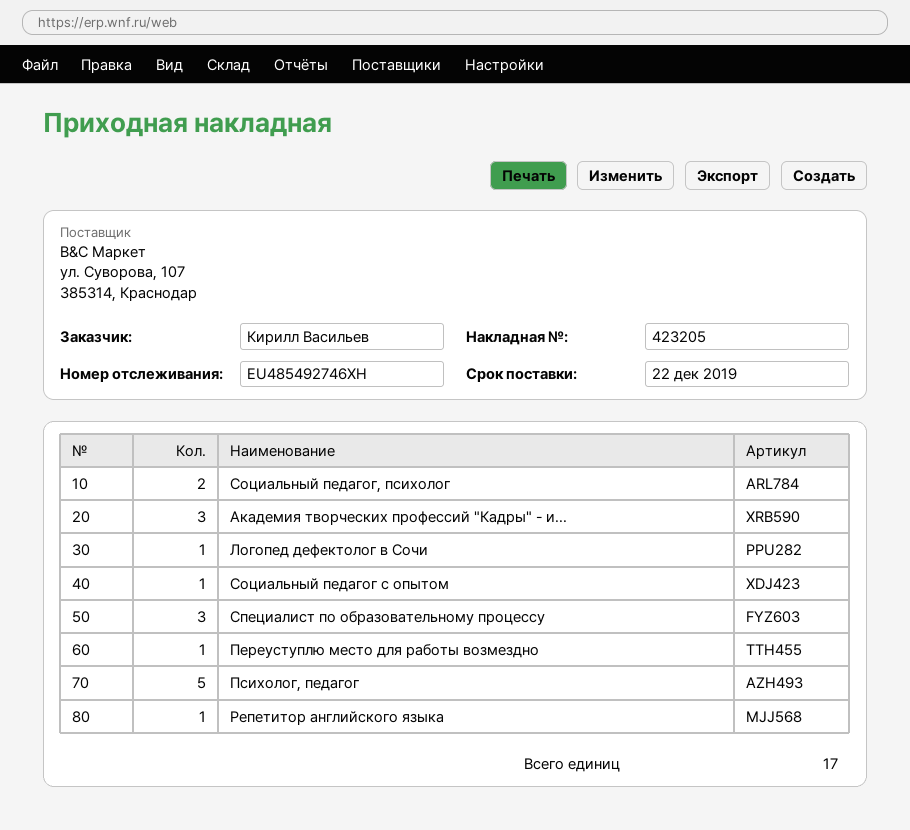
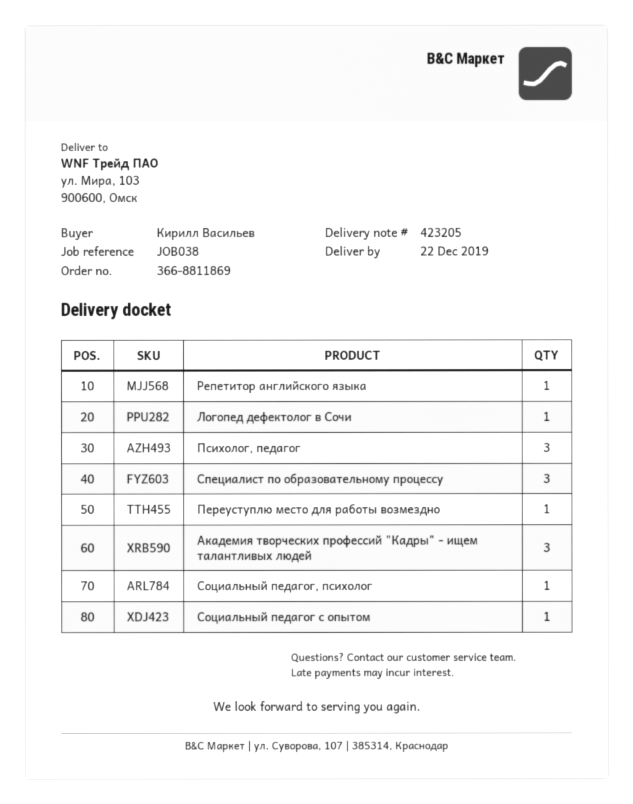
Социальный педагог, психолог: 2 -> 1
Психолог, педагог: 5 -> 3

